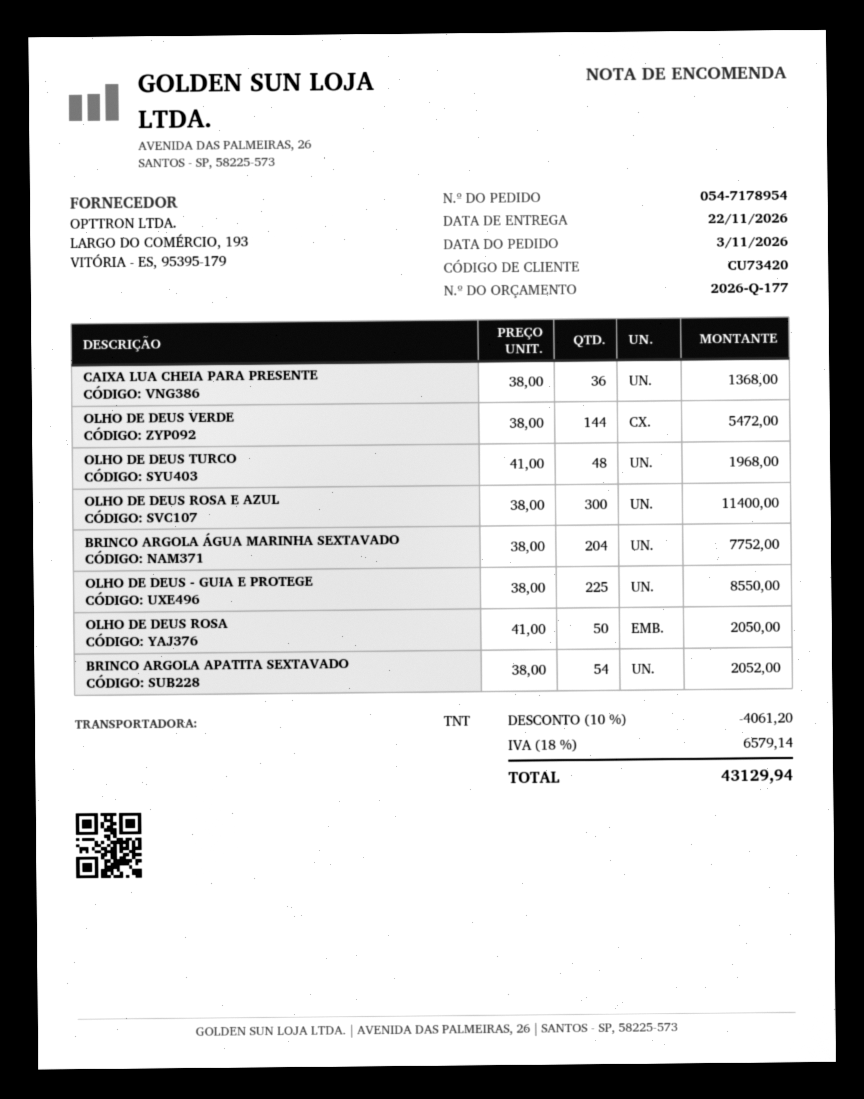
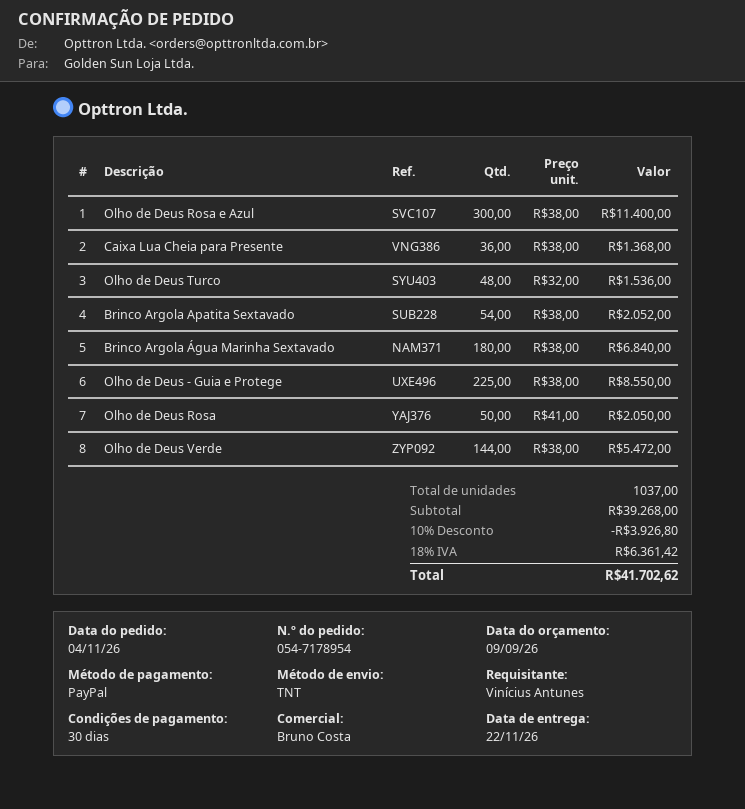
order date: 2026-11-03 -> 2026-11-04
OLHO DE DEUS TURCO: 48 x 41.00 = 1968.00 -> 48 x 32.00 = 1536.00
BRINCO ARGOLA ÁGUA MARINHA SEXTAVADO: 204 x 38.00 = 7752.00 -> 180 x 38.00 = 6840.00
discount: 10% = 4061.20 -> 10% = 3926.80
tax: 18% = 6579.14 -> 18% = 6361.42
total: 43129.94 -> 41702.62

